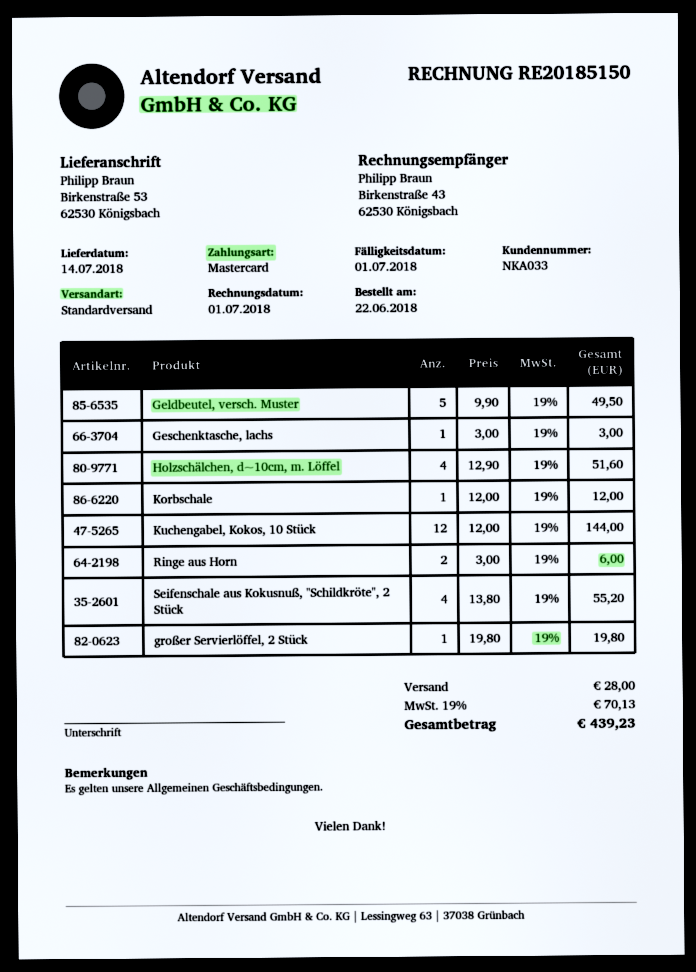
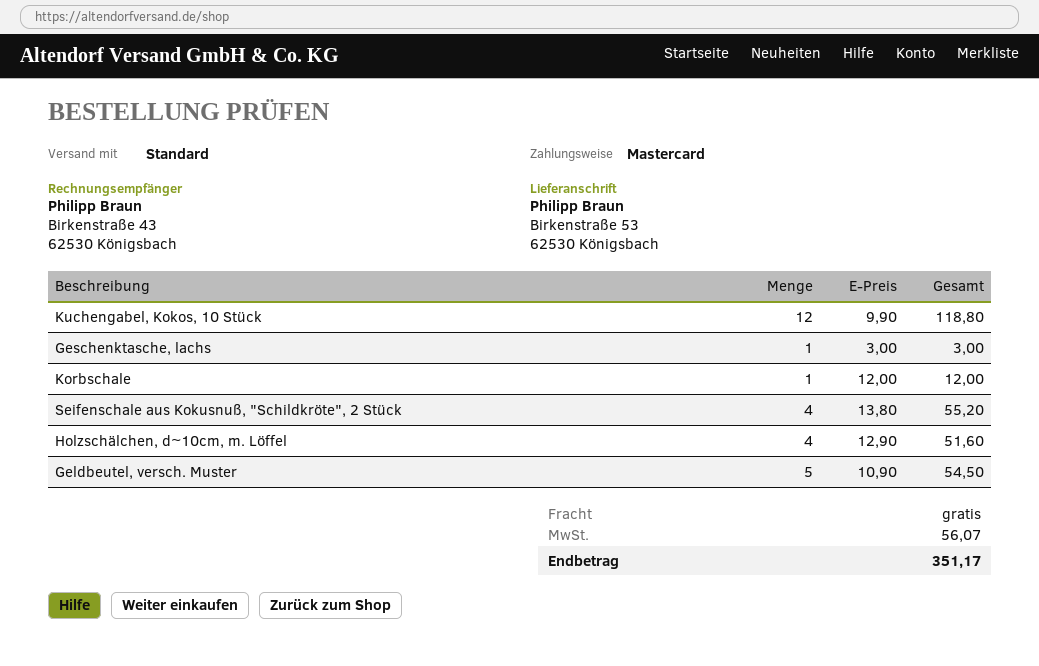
Geldbeutel, versch. Muster: 5 x 9.90 = 49.50 -> 5 x 10.90 = 54.50
Kuchengabel, Kokos, 10 Stück: 12 x 12.00 = 144.00 -> 12 x 9.90 = 118.80
Ringe aus Horn: 2 x 3.00 = 6.00 -> none
großer Servierlöffel, 2 Stück: 1 x 19.80 = 19.80 -> none
shipping: 28.00 -> 0.00
tax: 70.13 -> 56.07
total: 439.23 -> 351.17

